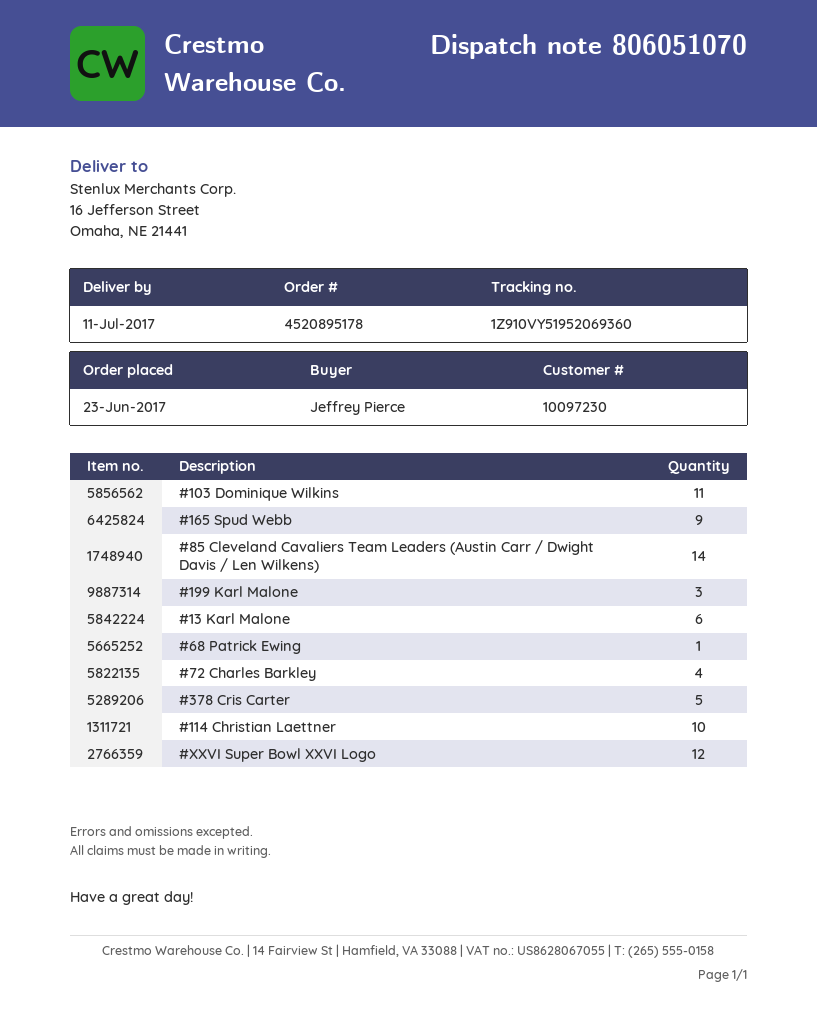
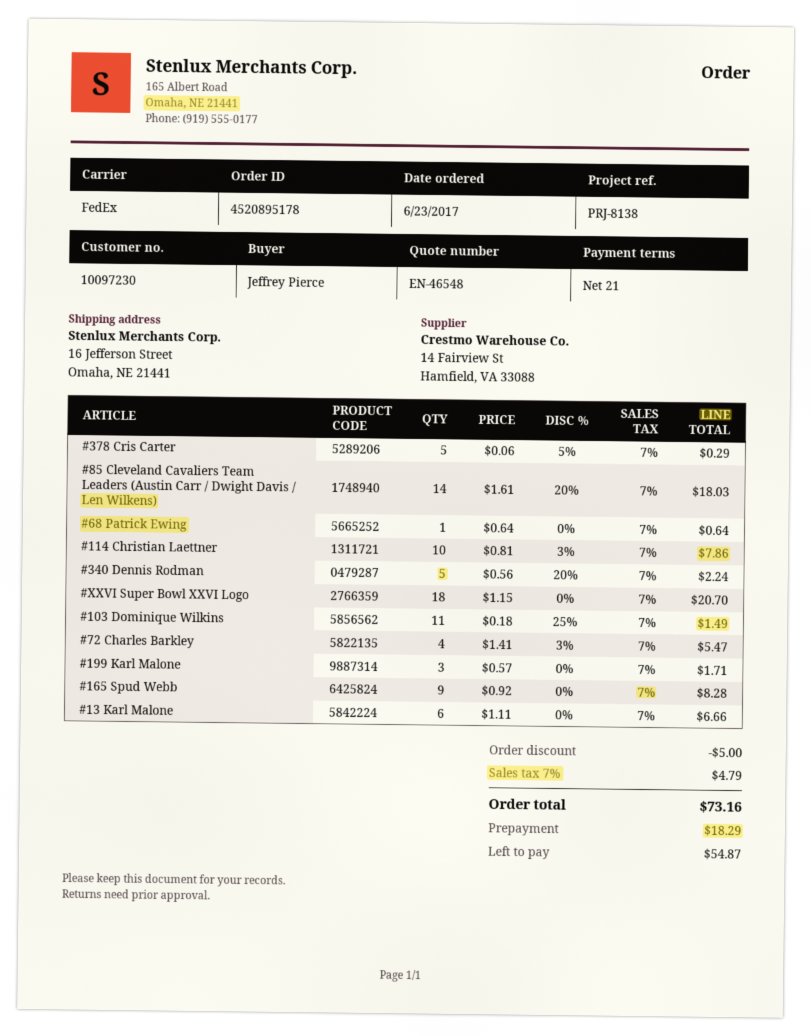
#XXVI Super Bowl XXVI Logo: 12 -> 18
#340 Dennis Rodman: none -> 5

